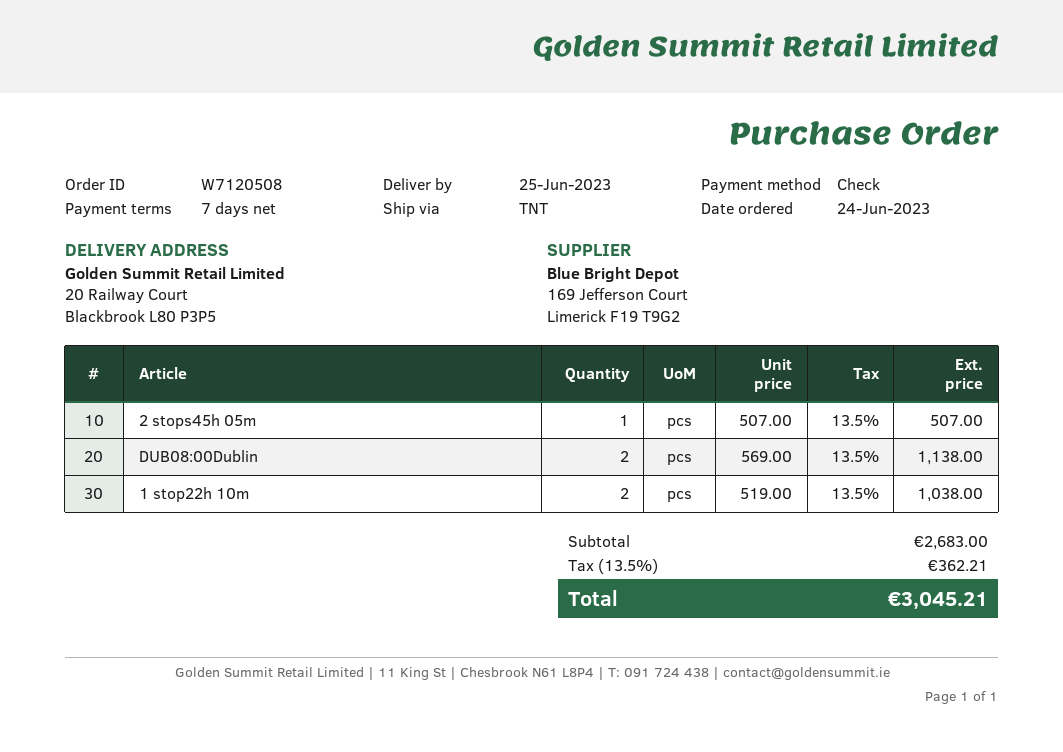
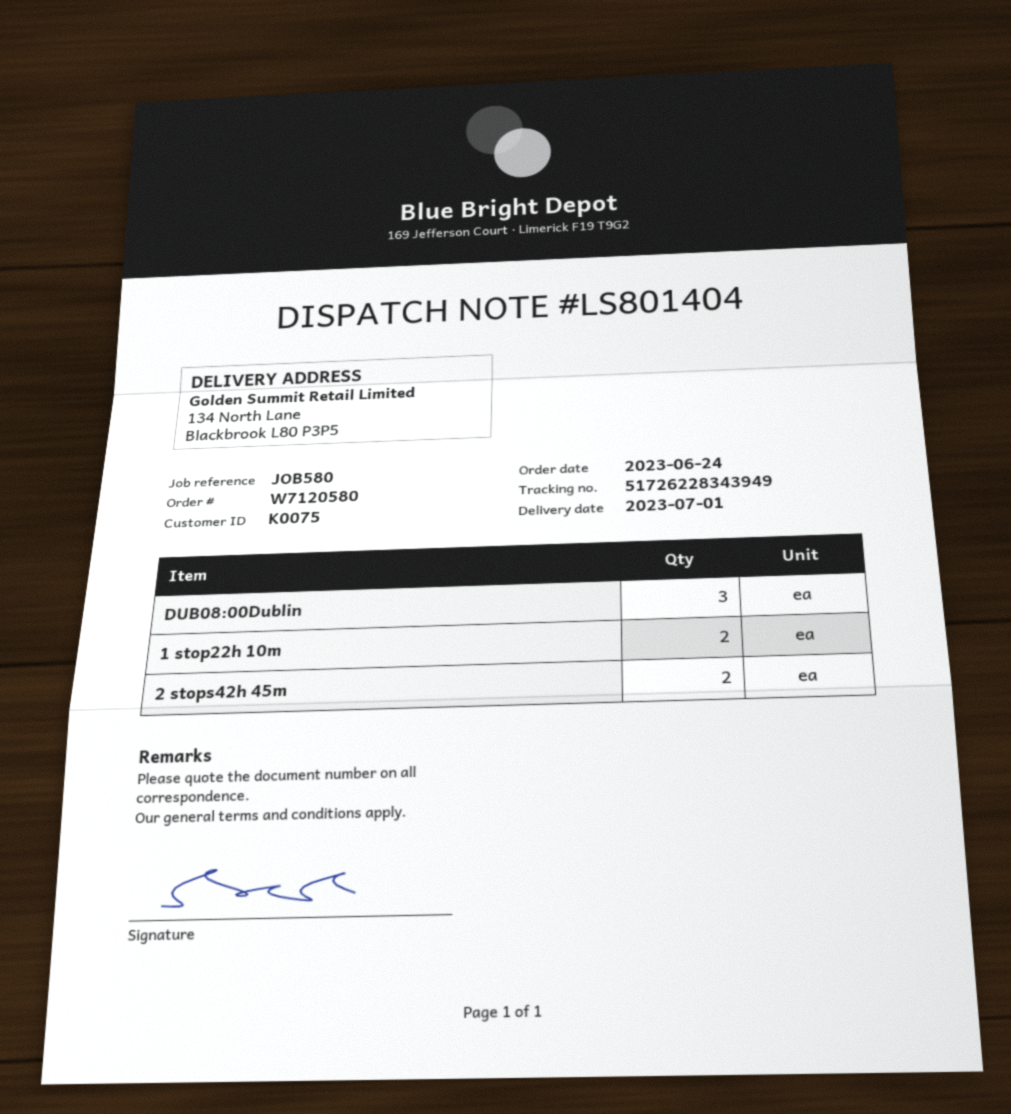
order number: W7120508 -> W7120580
delivery date: 2023-06-25 -> 2023-07-01
ship to: 20 Railway Court, Blackbrook L80 P3P5 -> 134 North Lane, Blackbrook L80 P3P5
2 stops45h 05m: 1 -> none
DUB08:00Dublin: 2 -> 3
2 stops42h 45m: none -> 2

